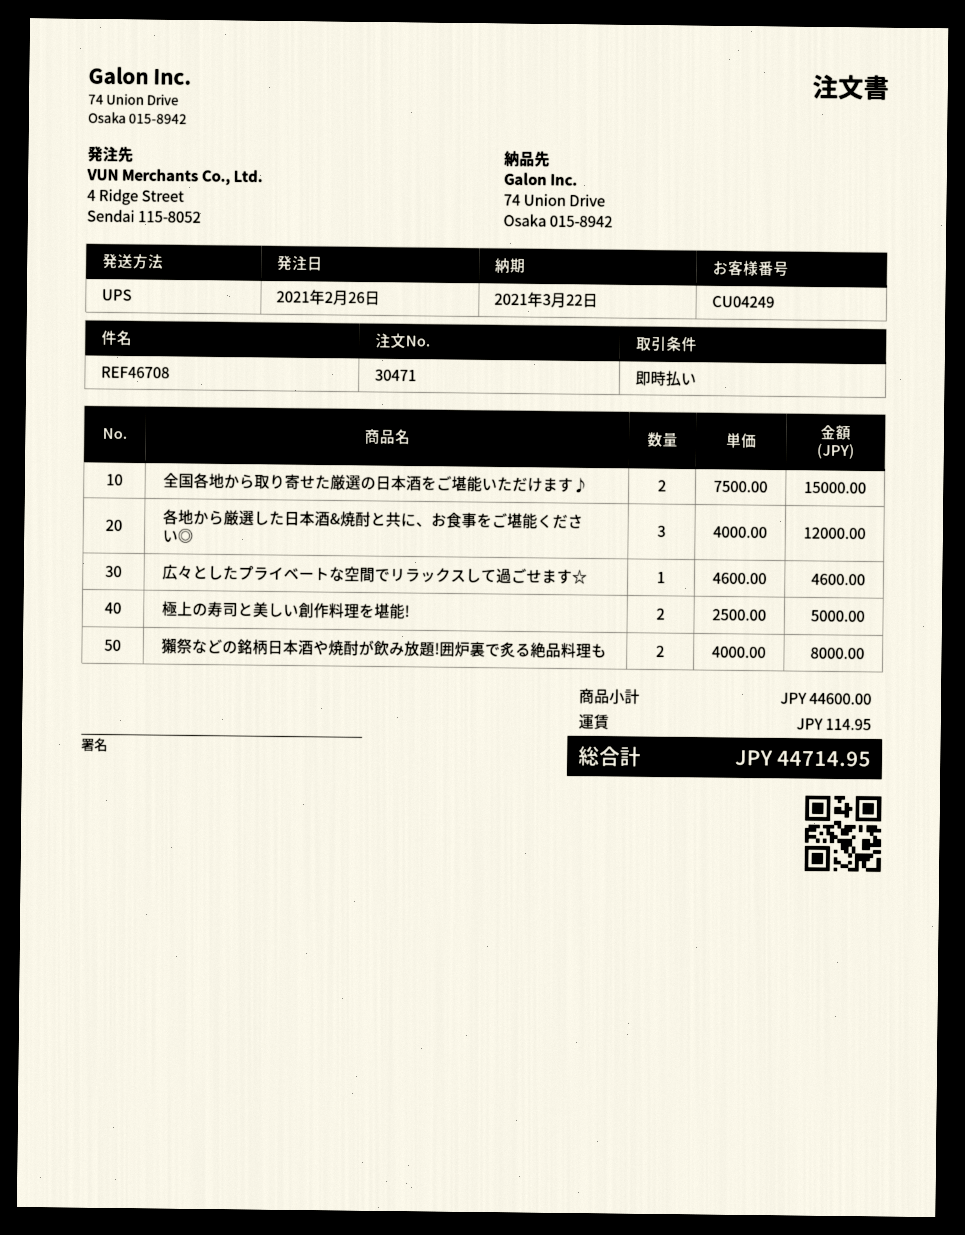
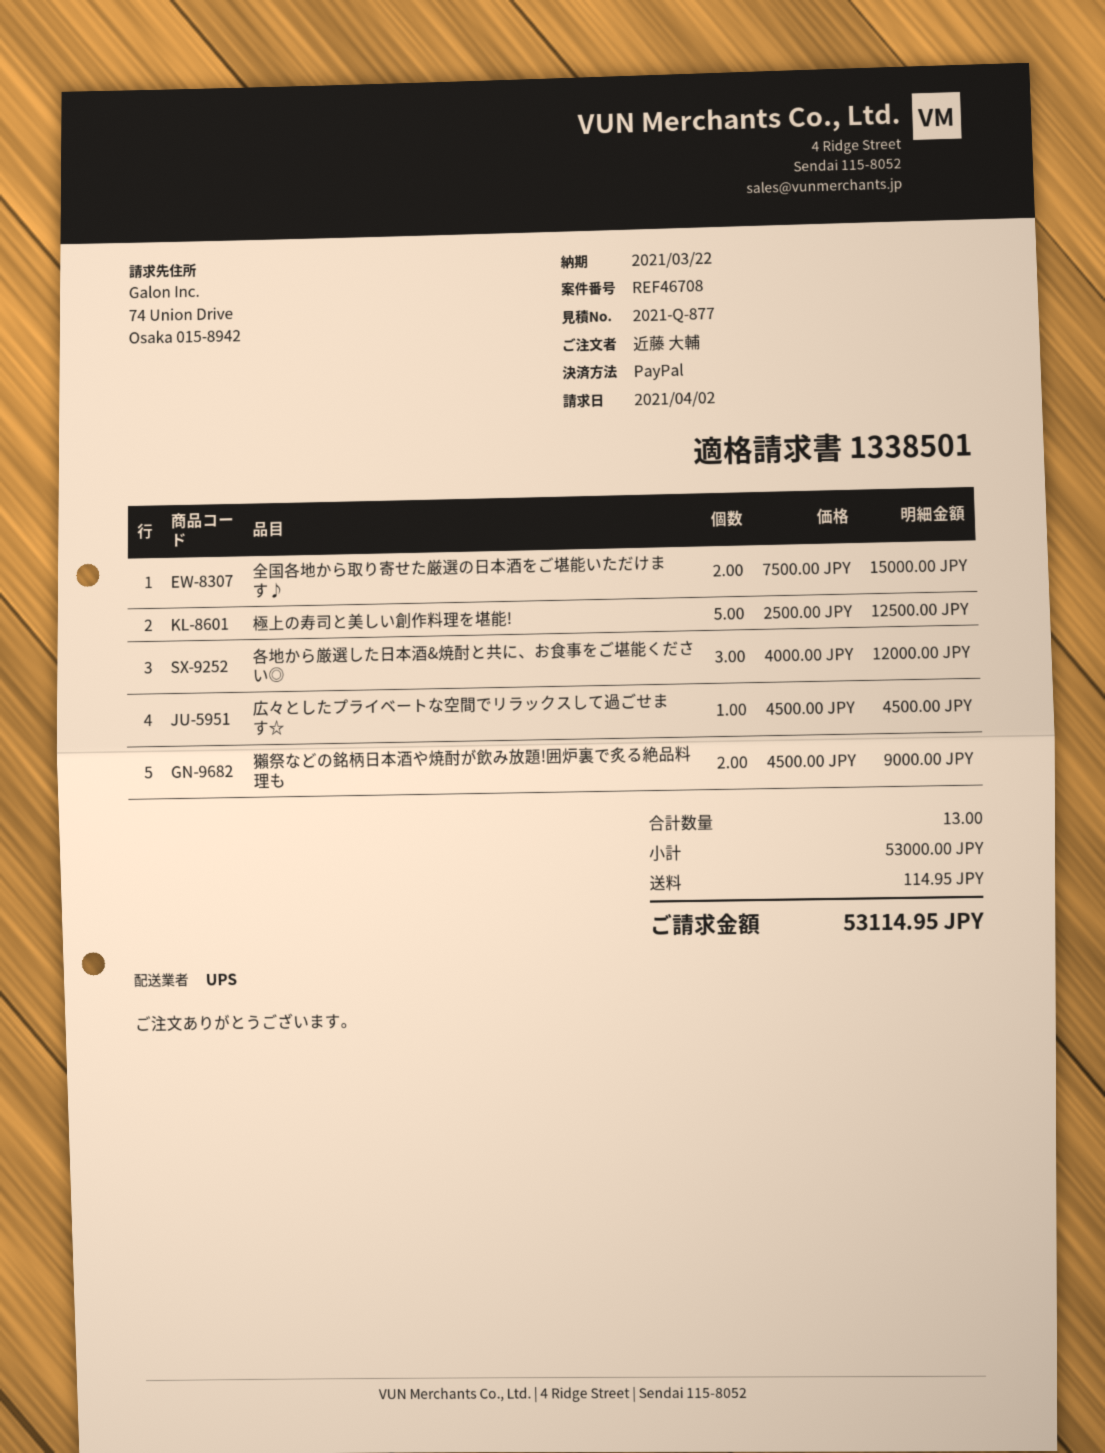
広々としたプライベートな空間でリラックスして過ごせます☆: 1 x 4600.00 = 4600.00 -> 1 x 4500.00 = 4500.00
極上の寿司と美しい創作料理を堪能!: 2 x 2500.00 = 5000.00 -> 5 x 2500.00 = 12500.00
獺祭などの銘柄日本酒や焼酎が飲み放題!囲炉裏で炙る絶品料理も: 2 x 4000.00 = 8000.00 -> 2 x 4500.00 = 9000.00
subtotal: 44600.00 -> 53000.00
total: 44714.95 -> 53114.95

